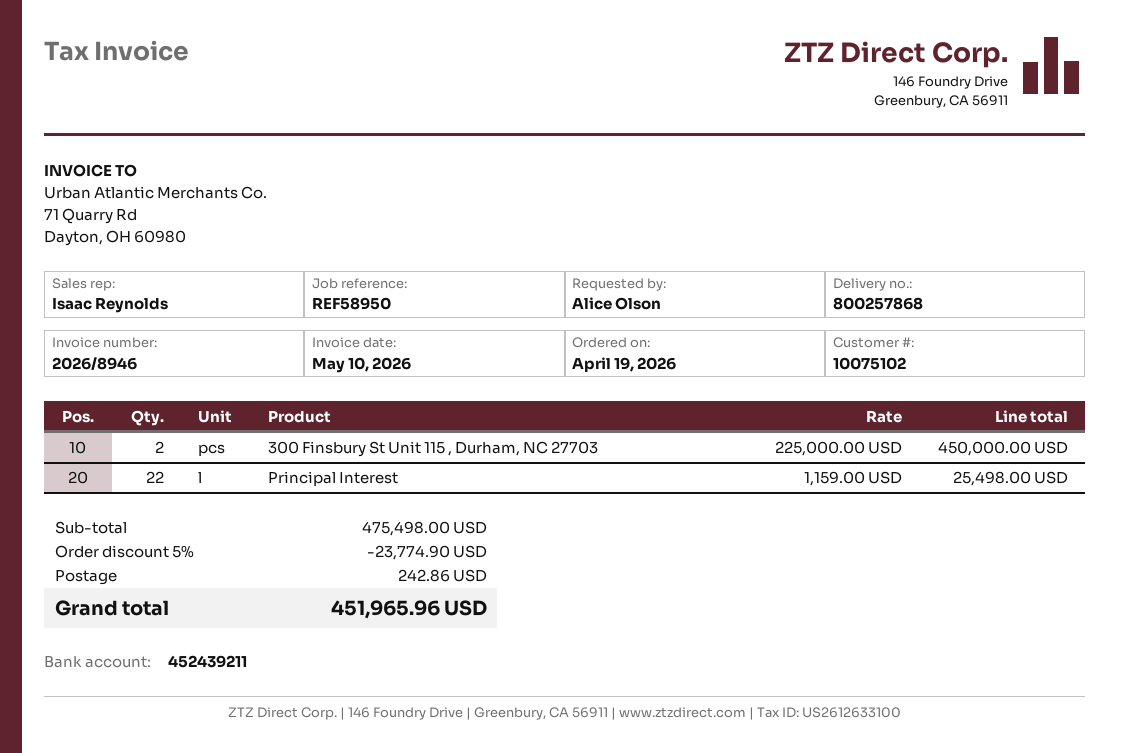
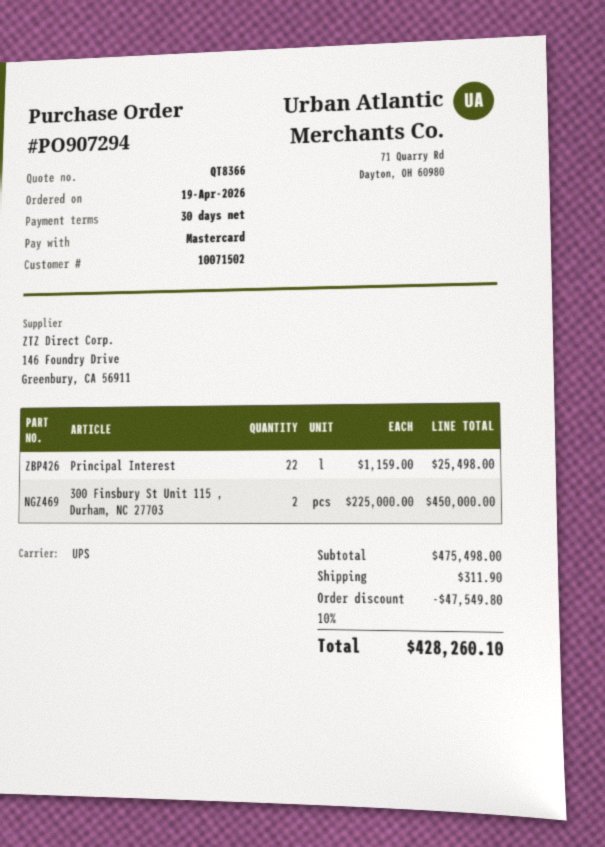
customer number: 10075102 -> 10071502
discount: 5% = 23774.90 -> 10% = 47549.80
shipping: 242.86 -> 311.90
total: 451965.96 -> 428260.10

